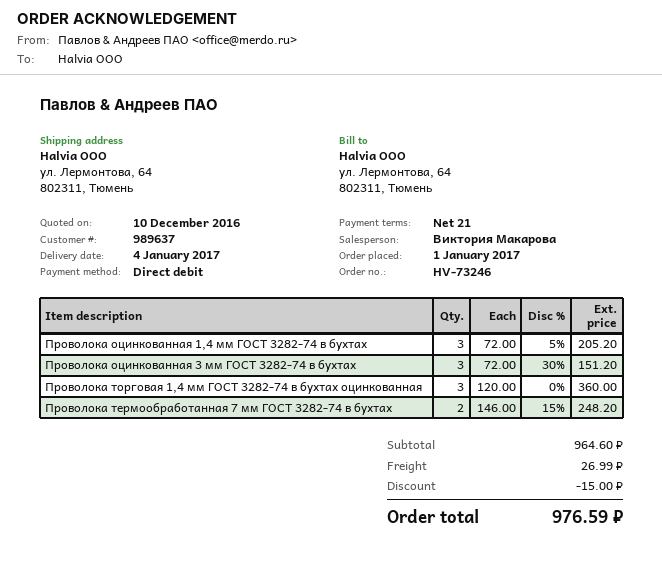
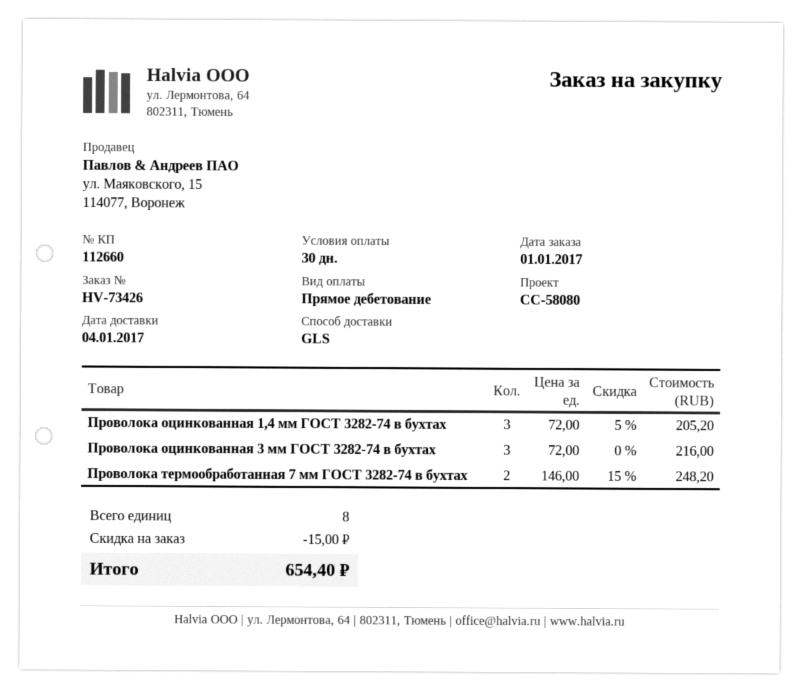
order number: HV-73246 -> HV-73426
payment terms: 21 days -> 30 days
Проволока оцинкованная 3 мм ГОСТ 3282-74 в бухтах: 3 x 72.00 - 30% = 151.20 -> 3 x 72.00 = 216.00
Проволока торговая 1,4 мм ГОСТ 3282-74 в бухтах оцинкованная: 3 x 120.00 = 360.00 -> none
shipping: 26.99 -> none
total: 976.59 -> 654.40

